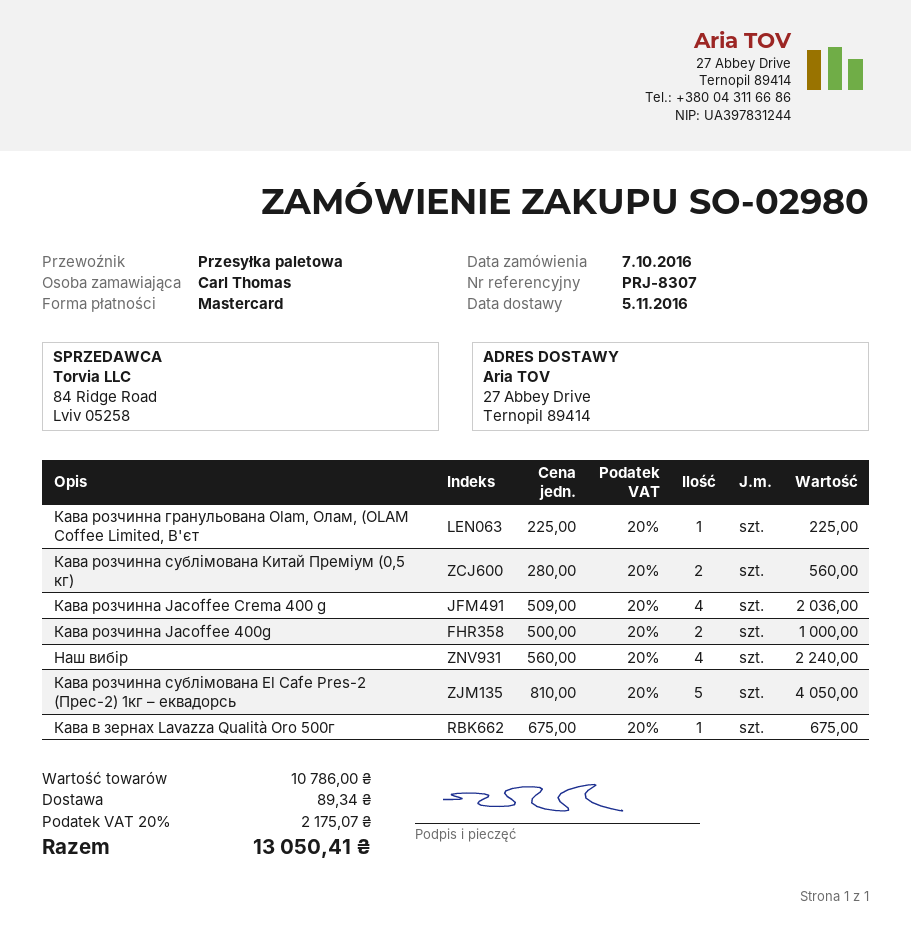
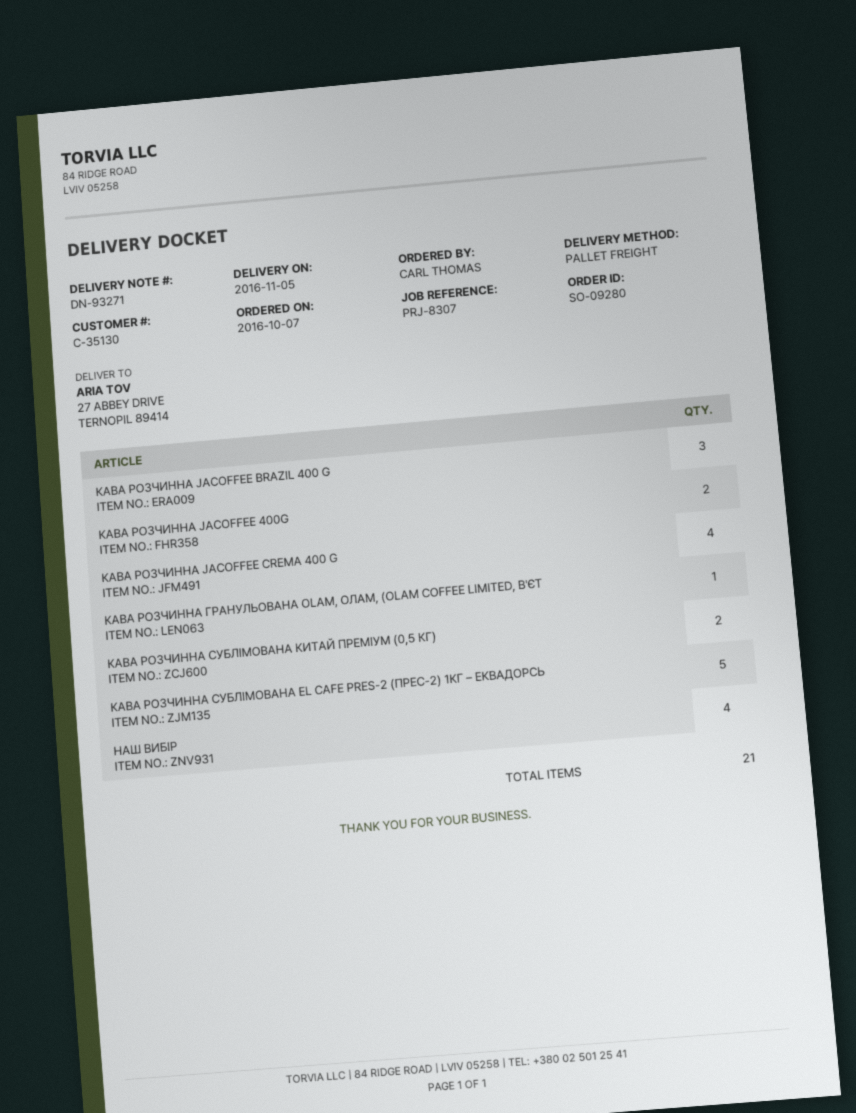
order number: SO-02980 -> SO-09280
Кава в зернах Lavazza Qualità Oro 500г: 1 -> none
КАВА РОЗЧИННА JACOFFEE BRAZIL 400 G: none -> 3

